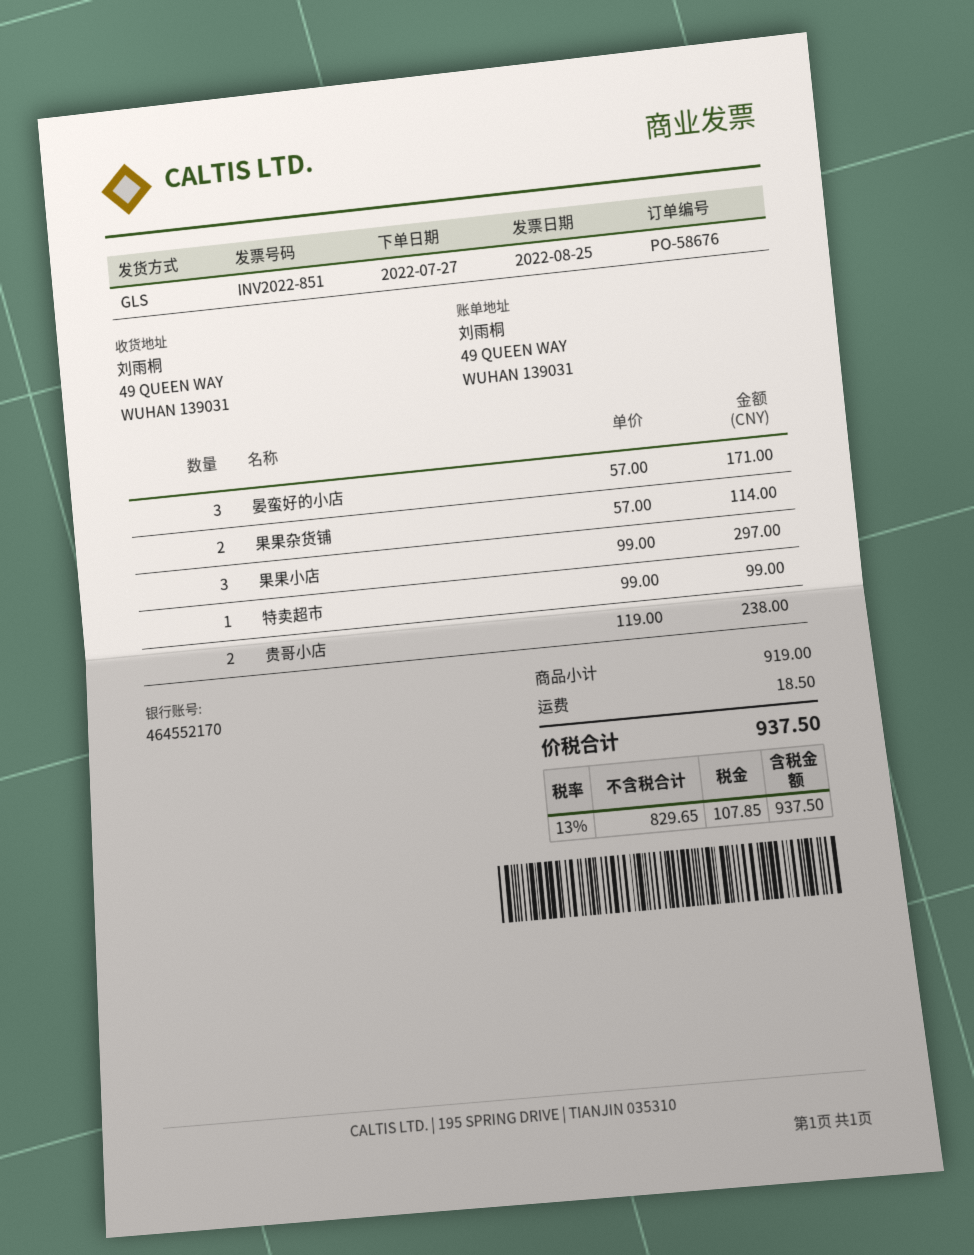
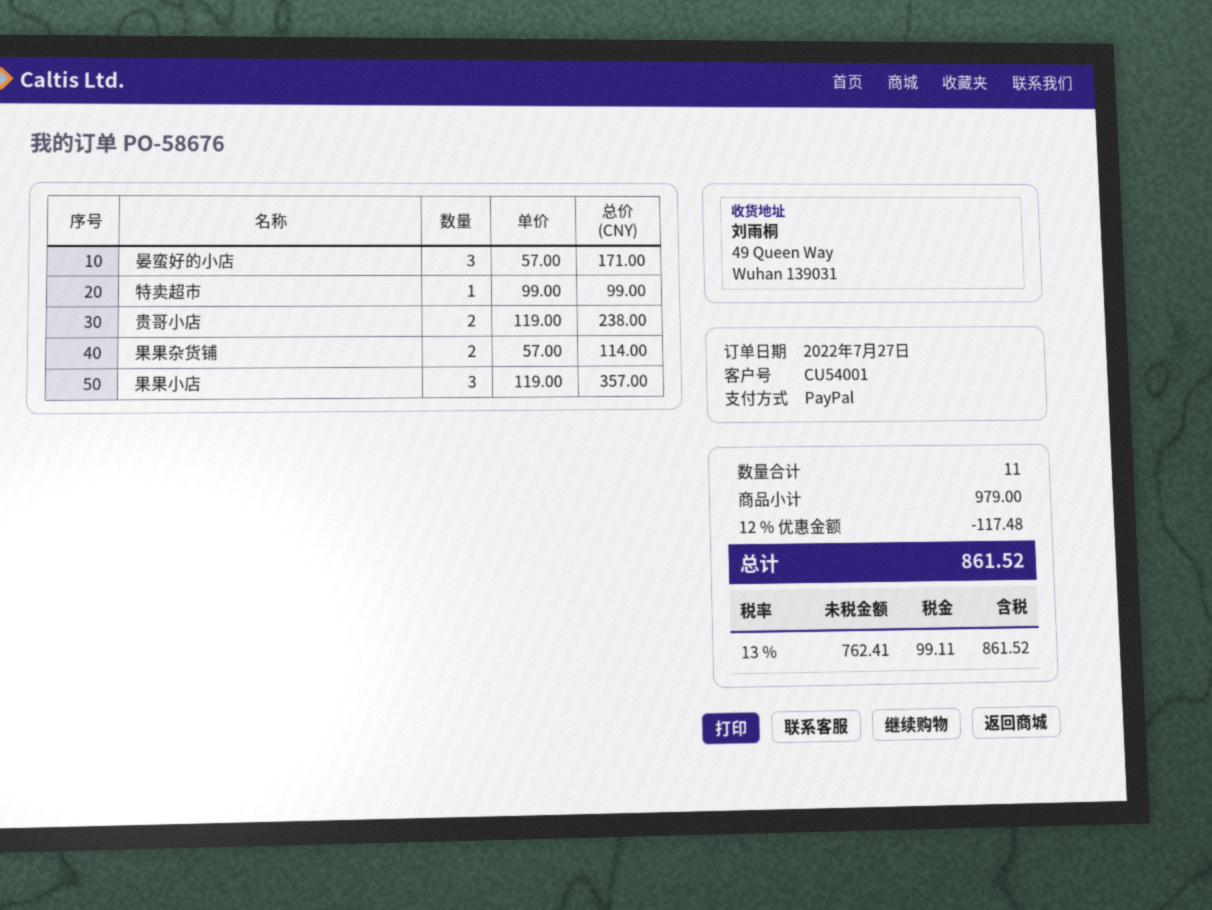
果果小店: 3 x 99.00 = 297.00 -> 3 x 119.00 = 357.00
subtotal: 919.00 -> 979.00
discount: none -> 12% = 117.48
shipping: 18.50 -> none
net: 829.65 -> 762.41
tax: 13% = 107.85 -> 13% = 99.11
total: 937.50 -> 861.52

